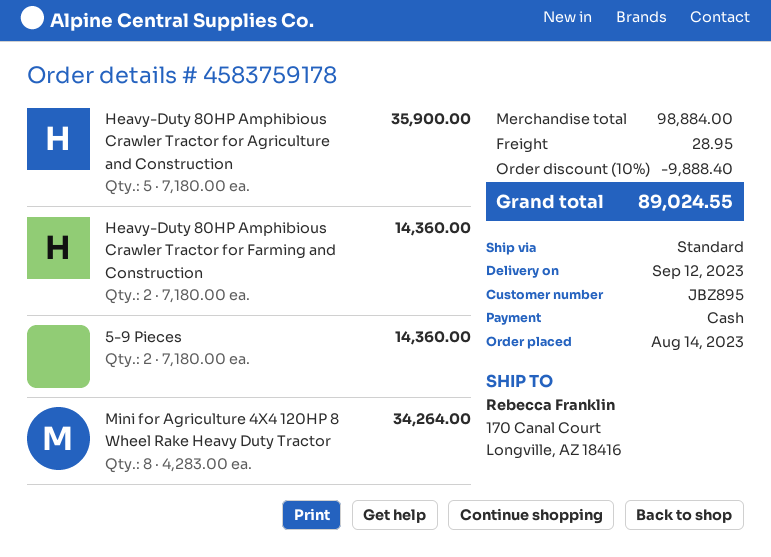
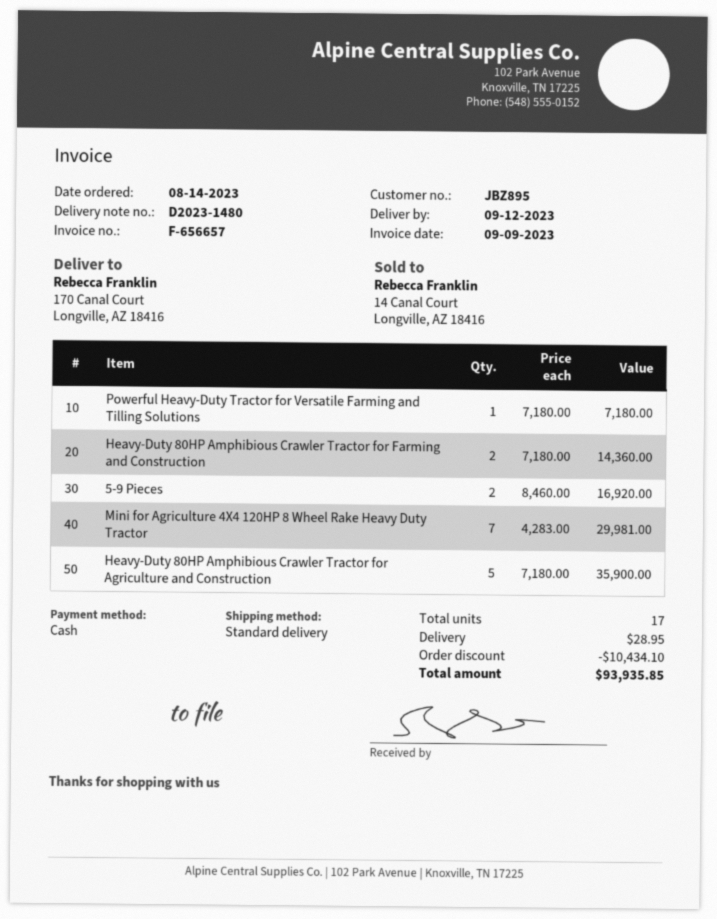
5-9 Pieces: 2 x 7180.00 = 14360.00 -> 2 x 8460.00 = 16920.00
Mini for Agriculture 4X4 120HP 8 Wheel Rake Heavy Duty Tractor: 8 x 4283.00 = 34264.00 -> 7 x 4283.00 = 29981.00
Powerful Heavy-Duty Tractor for Versatile Farming and Tilling Solutions: none -> 1 x 7180.00 = 7180.00
discount: 9888.40 -> 10434.10
total: 89024.55 -> 93935.85

